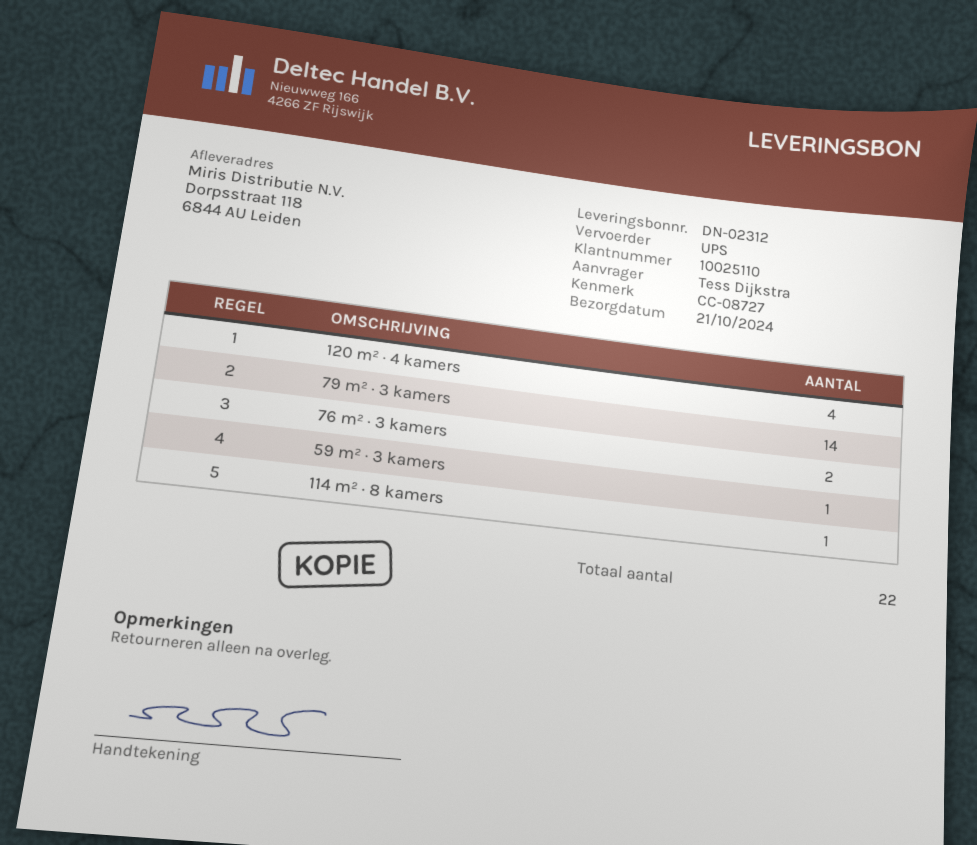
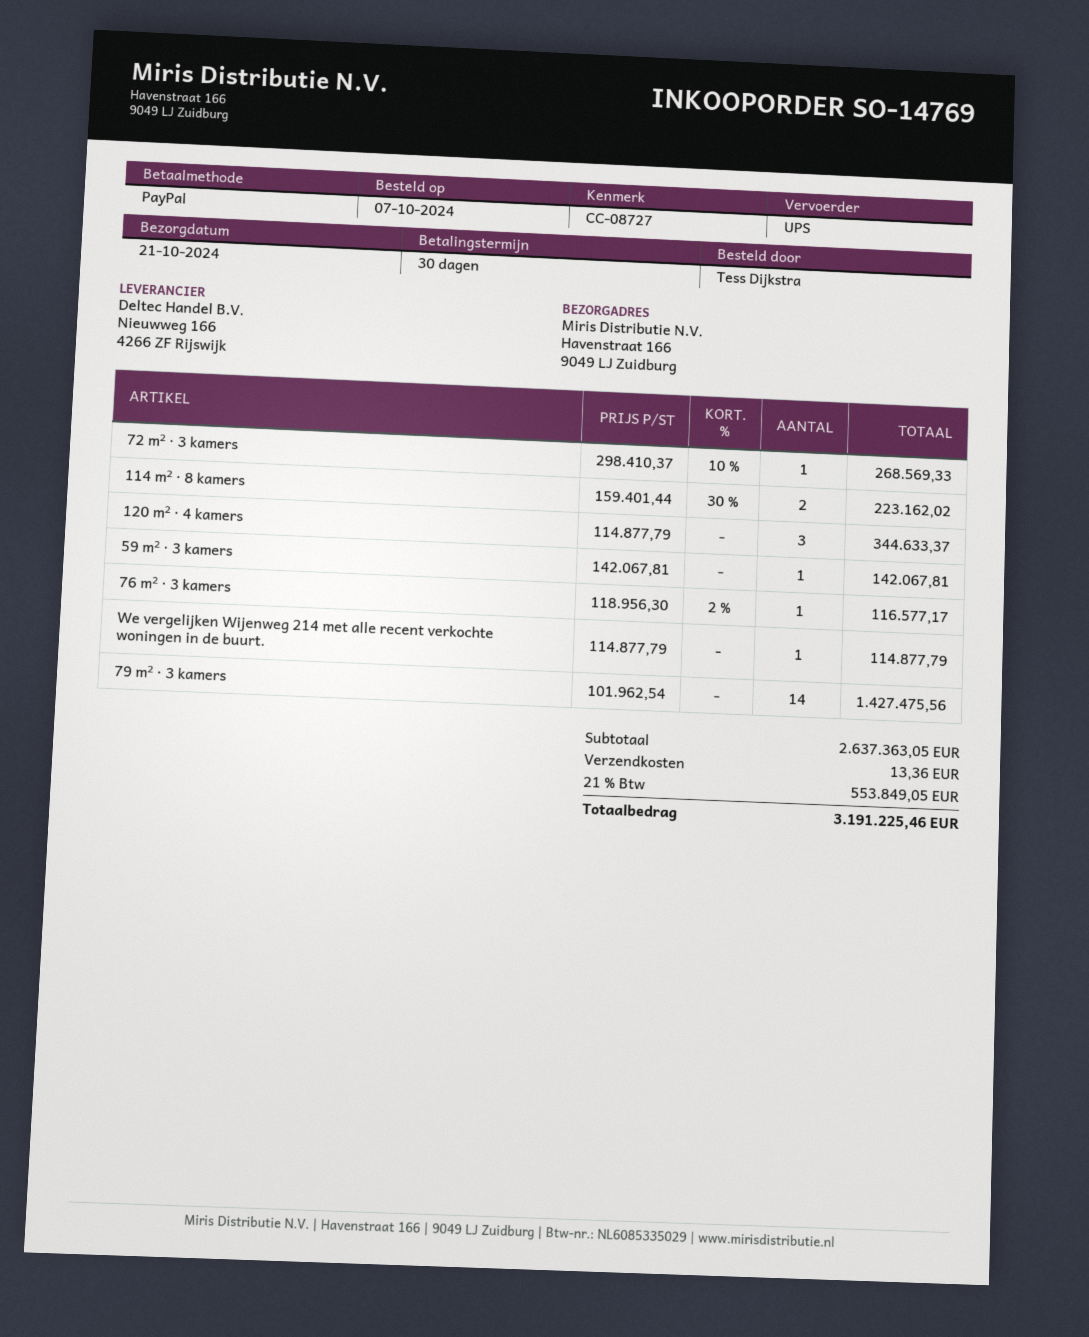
ship to: Dorpsstraat 118, 6844 AU Leiden -> Havenstraat 166, 9049 LJ Zuidburg
120 m² · 4 kamers: 4 -> 3
76 m² · 3 kamers: 2 -> 1
114 m² · 8 kamers: 1 -> 2
72 m² · 3 kamers: none -> 1
We vergelijken Wijenweg 214 met alle recent verkochte woningen in de buurt.: none -> 1

